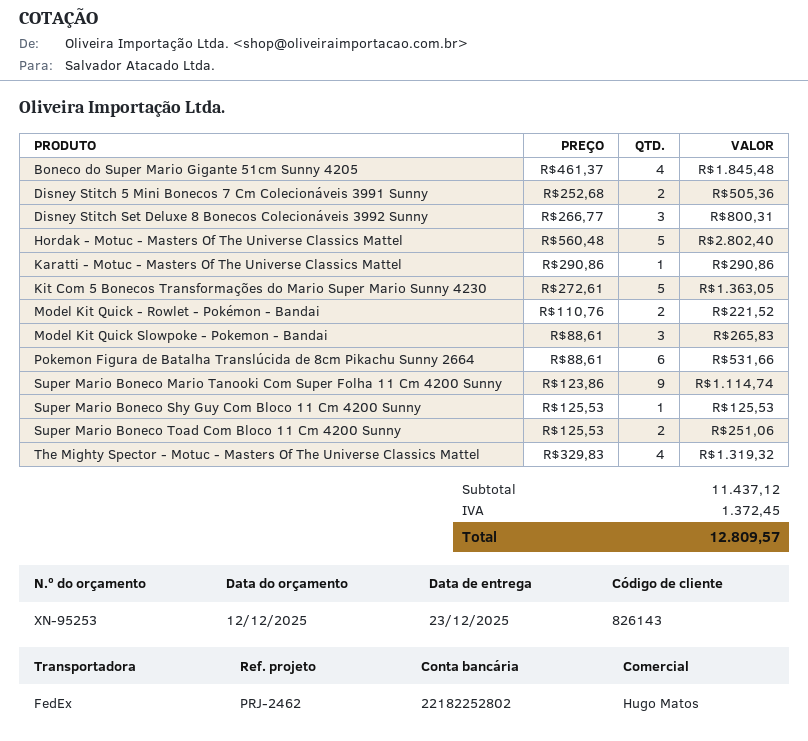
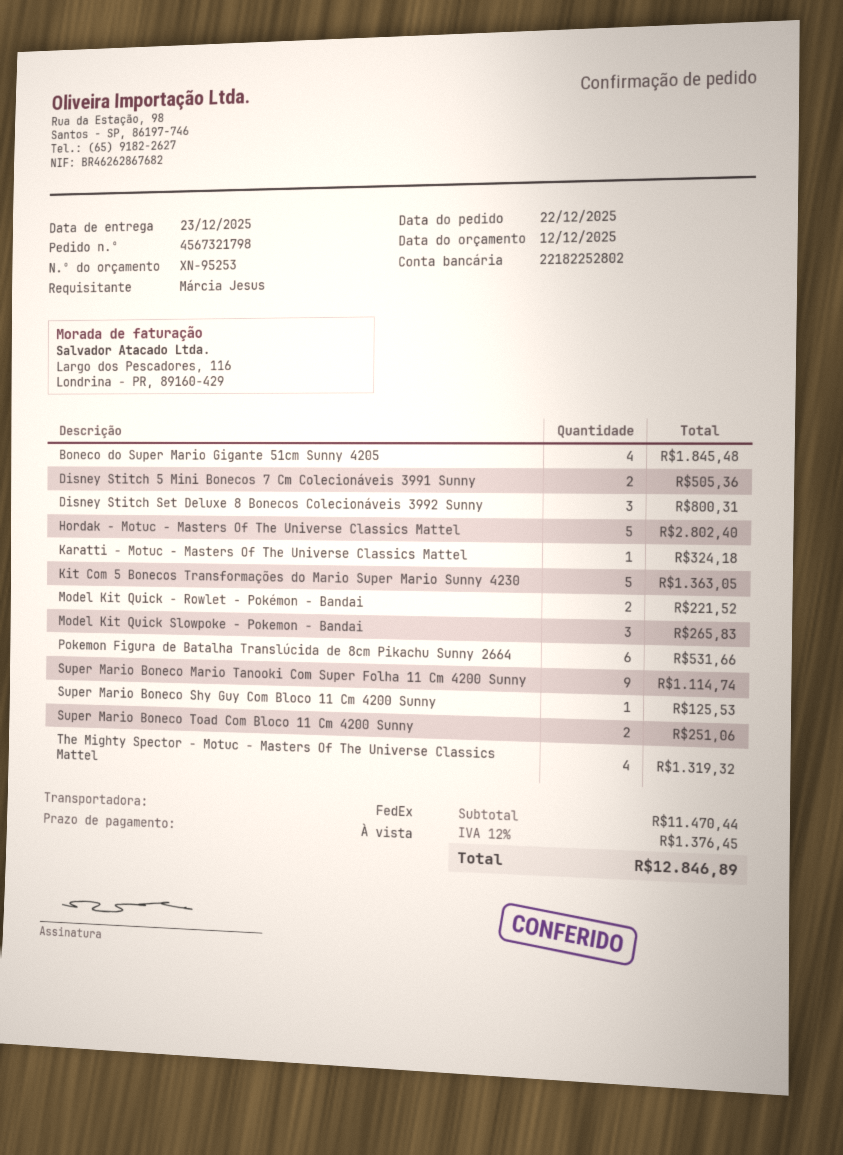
Karatti - Motuc - Masters Of The Universe Classics Mattel: 1 for 290.86 -> 1 for 324.18
subtotal: 11437.12 -> 11470.44
tax: 1372.45 -> 1376.45
total: 12809.57 -> 12846.89

